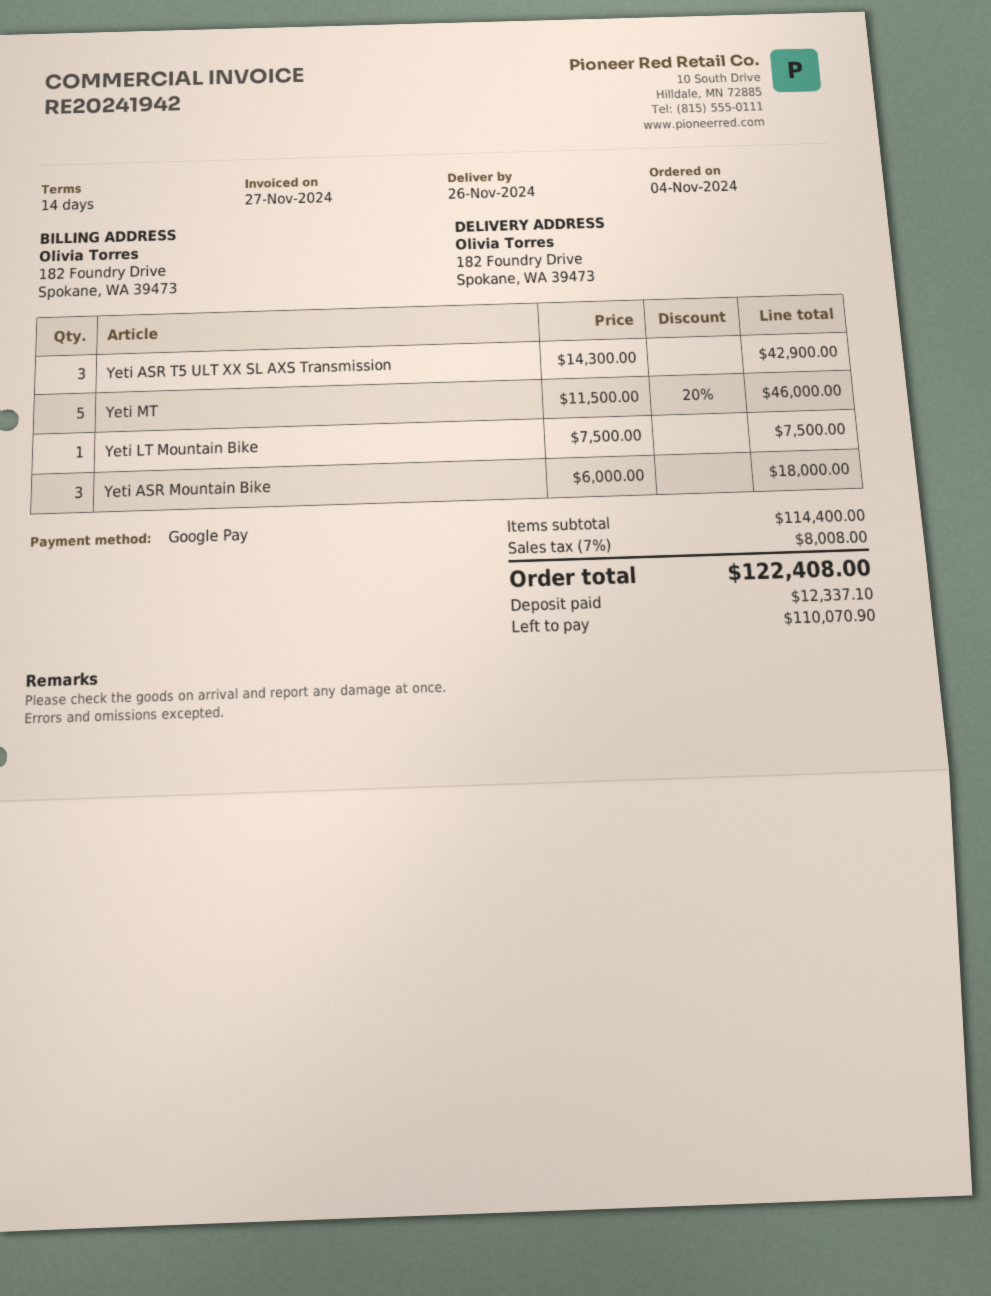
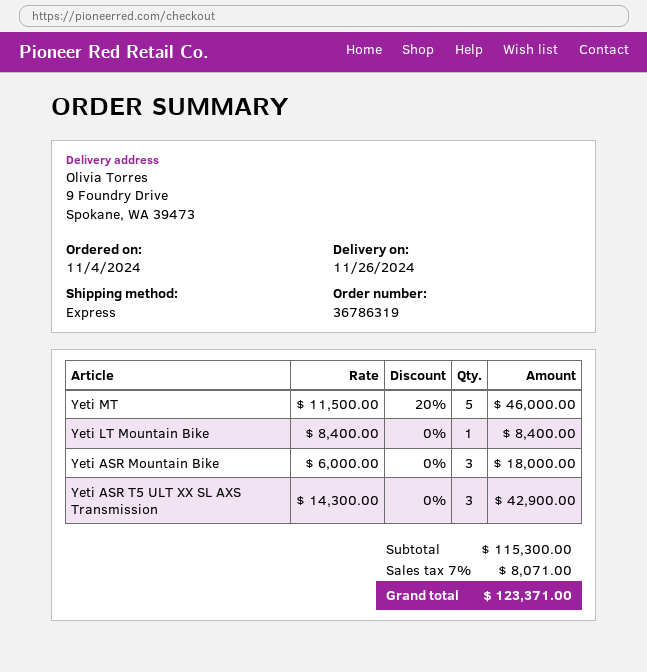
ship to: 182 Foundry Drive, Spokane, WA 39473 -> 9 Foundry Drive, Spokane, WA 39473
Yeti LT Mountain Bike: 1 x 7500.00 = 7500.00 -> 1 x 8400.00 = 8400.00
subtotal: 114400.00 -> 115300.00
tax: 7% = 8008.00 -> 7% = 8071.00
total: 122408.00 -> 123371.00

